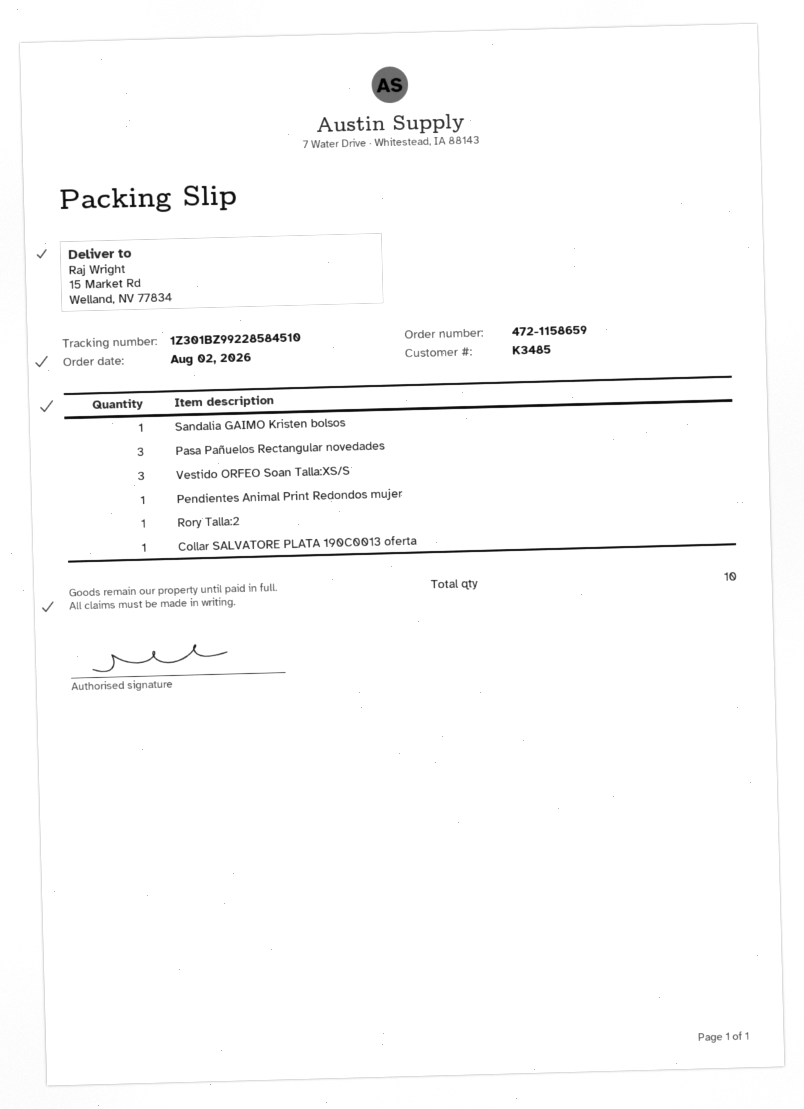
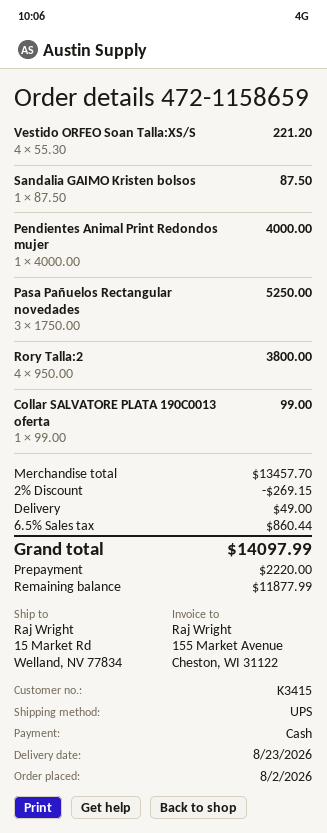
customer number: K3485 -> K3415
Vestido ORFEO Soan Talla:XS/S: 3 -> 4
Rory Talla:2: 1 -> 4

